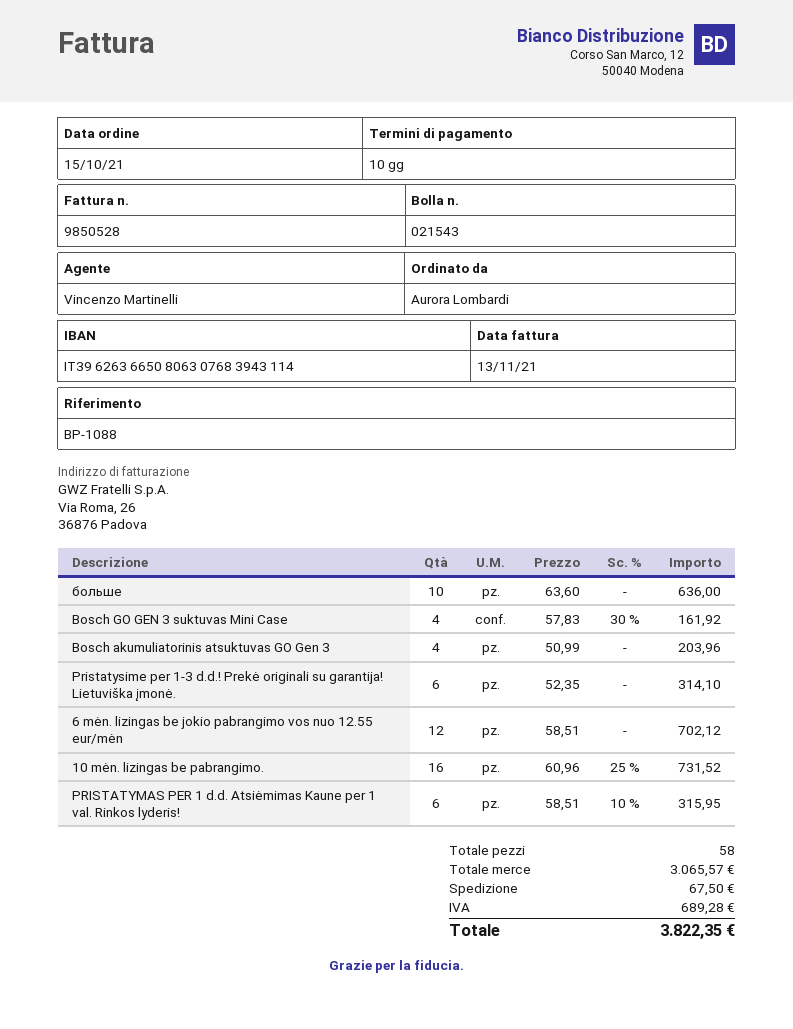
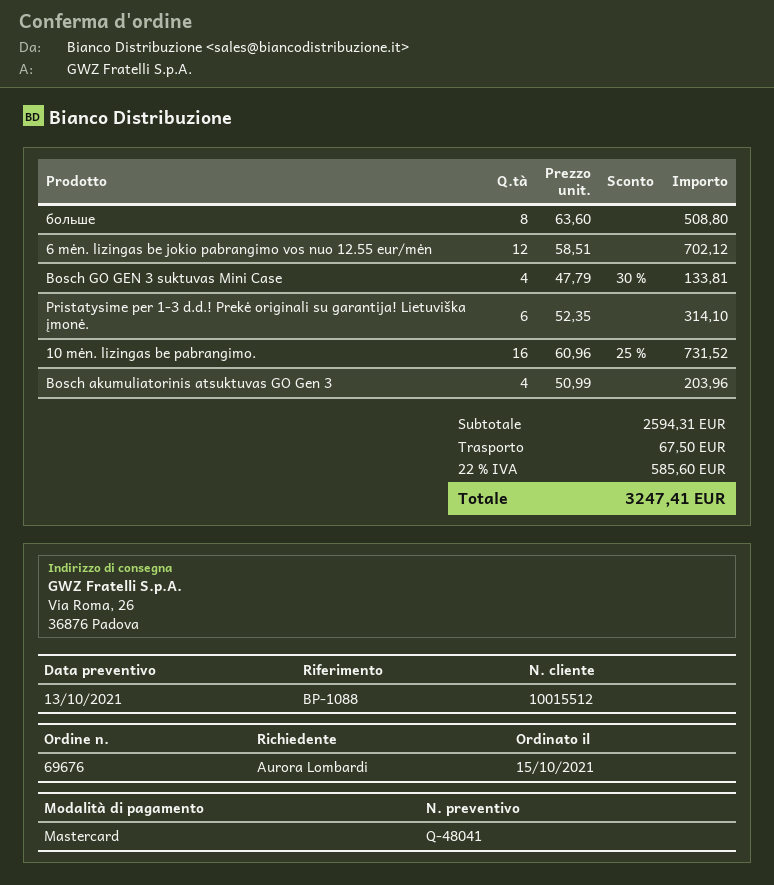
больше: 10 x 63.60 = 636.00 -> 8 x 63.60 = 508.80
Bosch GO GEN 3 suktuvas Mini Case: 4 x 57.83 - 30% = 161.92 -> 4 x 47.79 - 30% = 133.81
PRISTATYMAS PER 1 d.d. Atsiėmimas Kaune per 1 val. Rinkos lyderis!: 6 x 58.51 - 10% = 315.95 -> none
subtotal: 3065.57 -> 2594.31
tax: 689.28 -> 585.60
total: 3822.35 -> 3247.41

